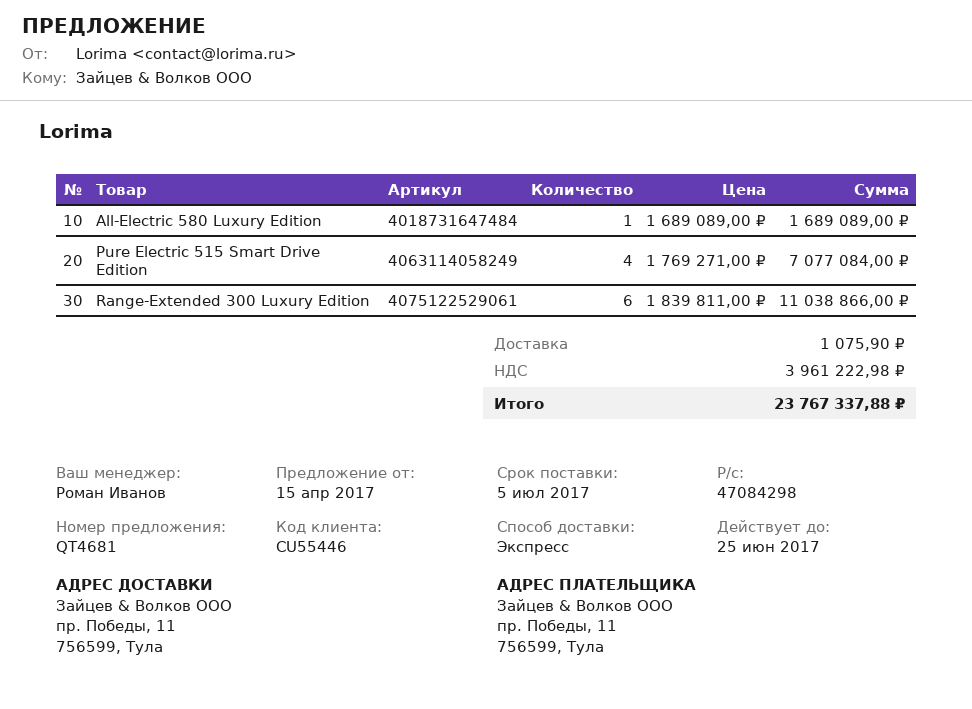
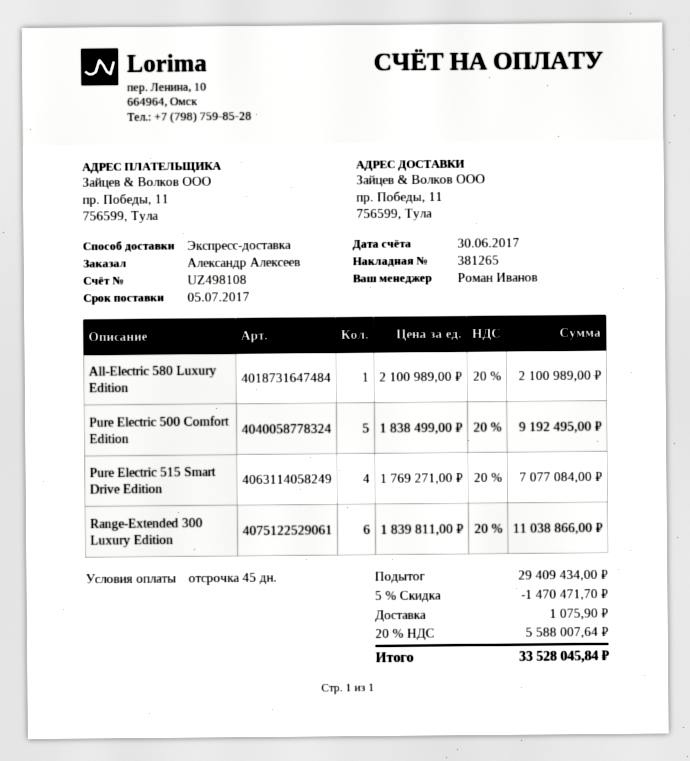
All-Electric 580 Luxury Edition: 1 x 1689089.00 = 1689089.00 -> 1 x 2100989.00 = 2100989.00
Pure Electric 500 Comfort Edition: none -> 5 x 1838499.00 = 9192495.00
discount: none -> 5% = 1470471.70
tax: 3961222.98 -> 5588007.64
total: 23767337.88 -> 33528045.84

